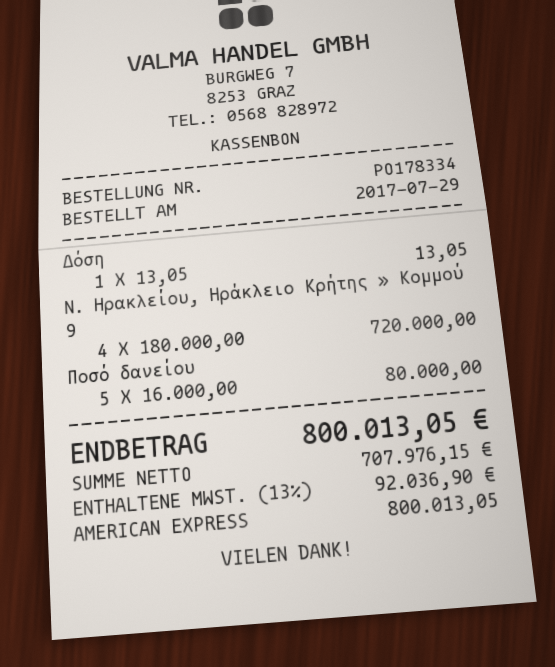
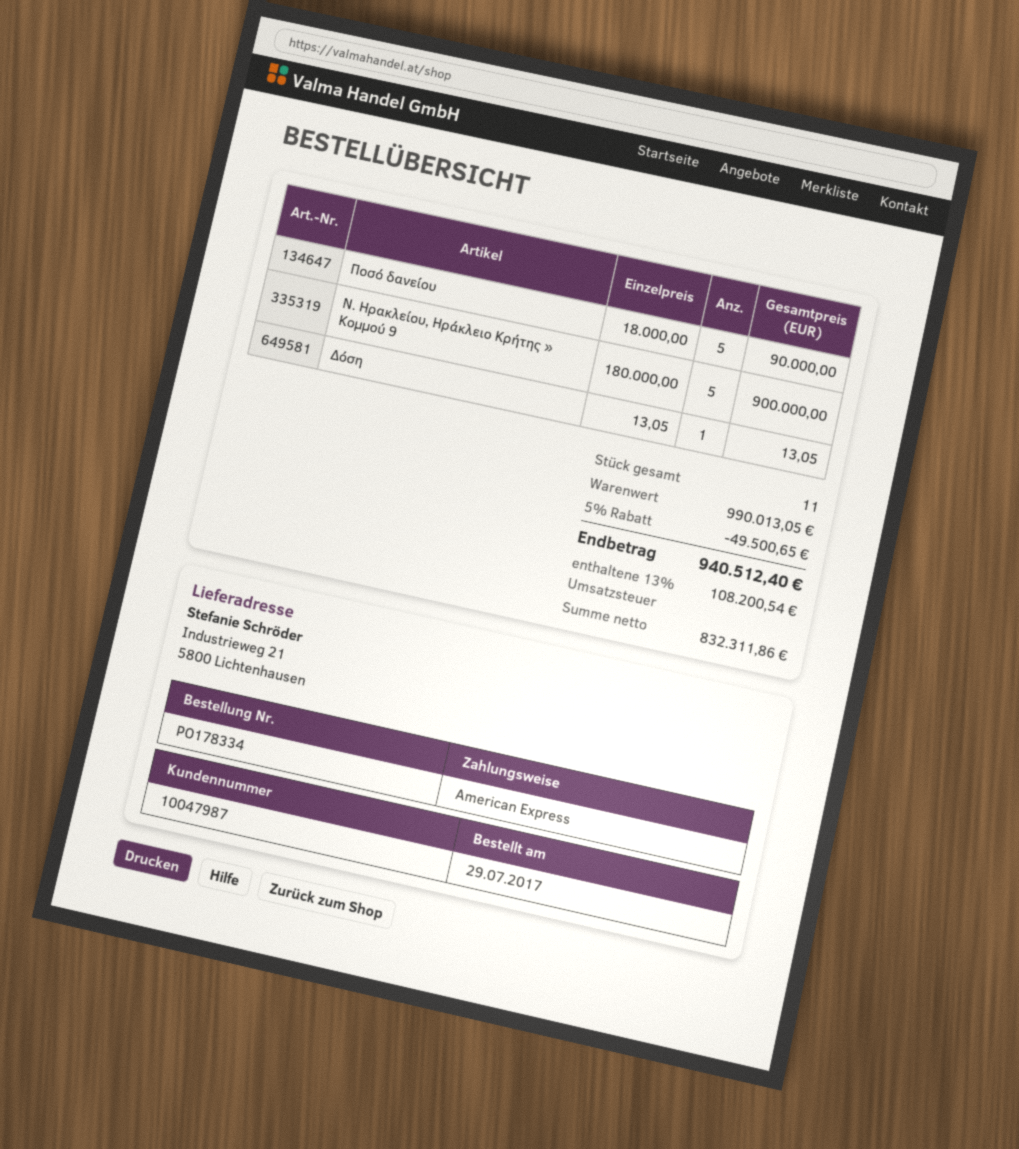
Ν. Ηρακλείου, Ηράκλειο Κρήτης » Κομμού 9: 4 x 180000.00 = 720000.00 -> 5 x 180000.00 = 900000.00
Ποσό δανείου: 5 x 16000.00 = 80000.00 -> 5 x 18000.00 = 90000.00
discount: none -> 5% = 49500.65
net: 707976.15 -> 832311.86
tax: 13% = 92036.90 -> 13% = 108200.54
total: 800013.05 -> 940512.40

